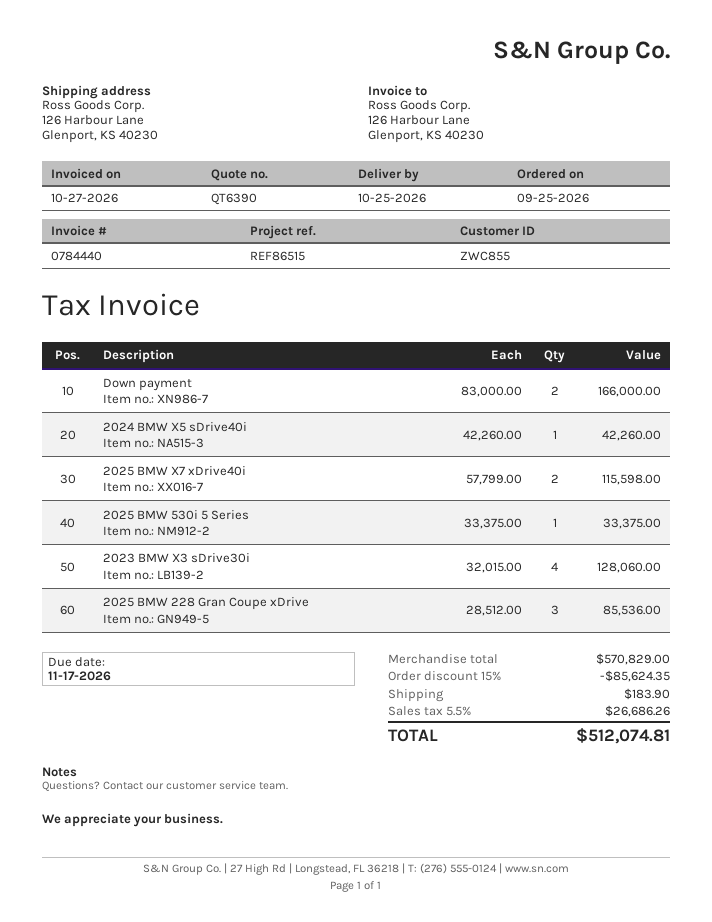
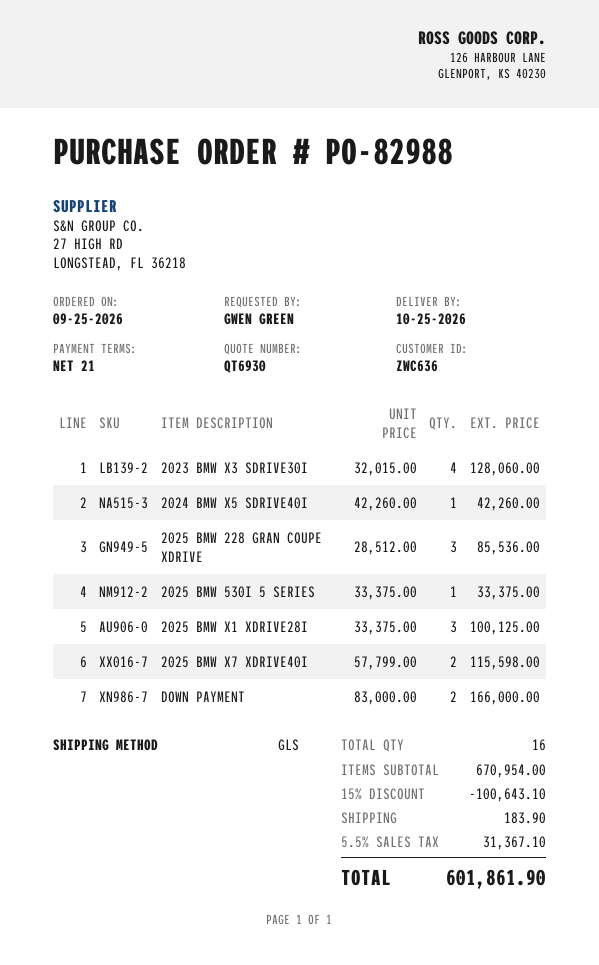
quote number: QT6390 -> QT6930
customer number: ZWC855 -> ZWC636
2025 BMW X1 XDRIVE28I: none -> 3 x 33375.00 = 100125.00
subtotal: 570829.00 -> 670954.00
discount: 15% = 85624.35 -> 15% = 100643.10
tax: 5.5% = 26686.26 -> 5.5% = 31367.10
total: 512074.81 -> 601861.90

